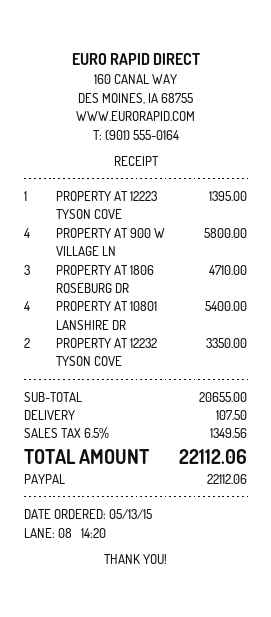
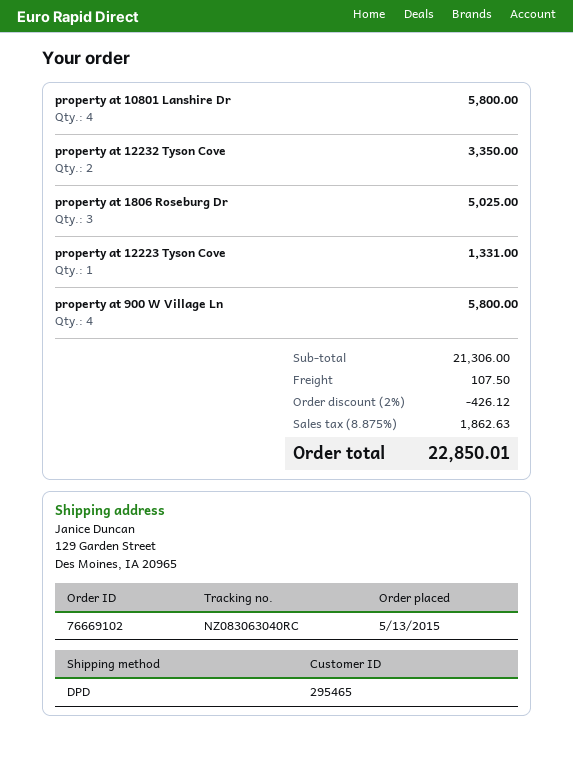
PROPERTY AT 12223 TYSON COVE: 1 for 1395.00 -> 1 for 1331.00
PROPERTY AT 1806 ROSEBURG DR: 3 for 4710.00 -> 3 for 5025.00
PROPERTY AT 10801 LANSHIRE DR: 4 for 5400.00 -> 4 for 5800.00
subtotal: 20655.00 -> 21306.00
discount: none -> 2% = 426.12
tax: 6.5% = 1349.56 -> 8.875% = 1862.63
total: 22112.06 -> 22850.01

